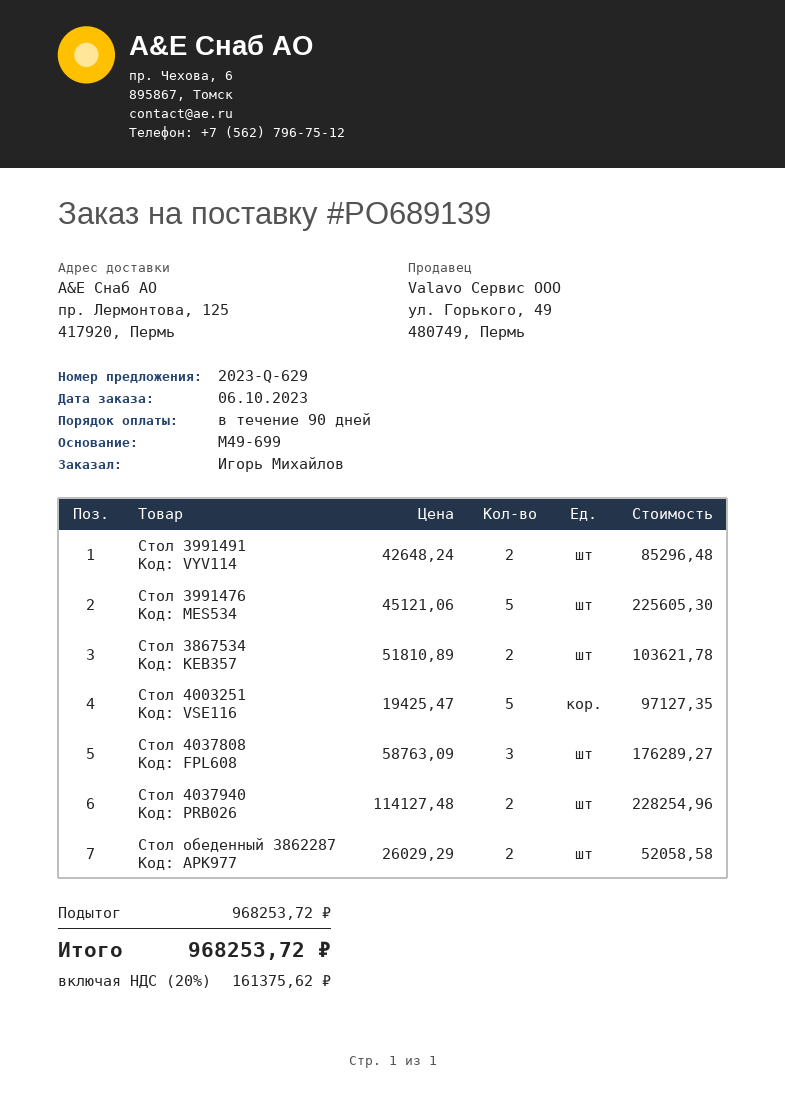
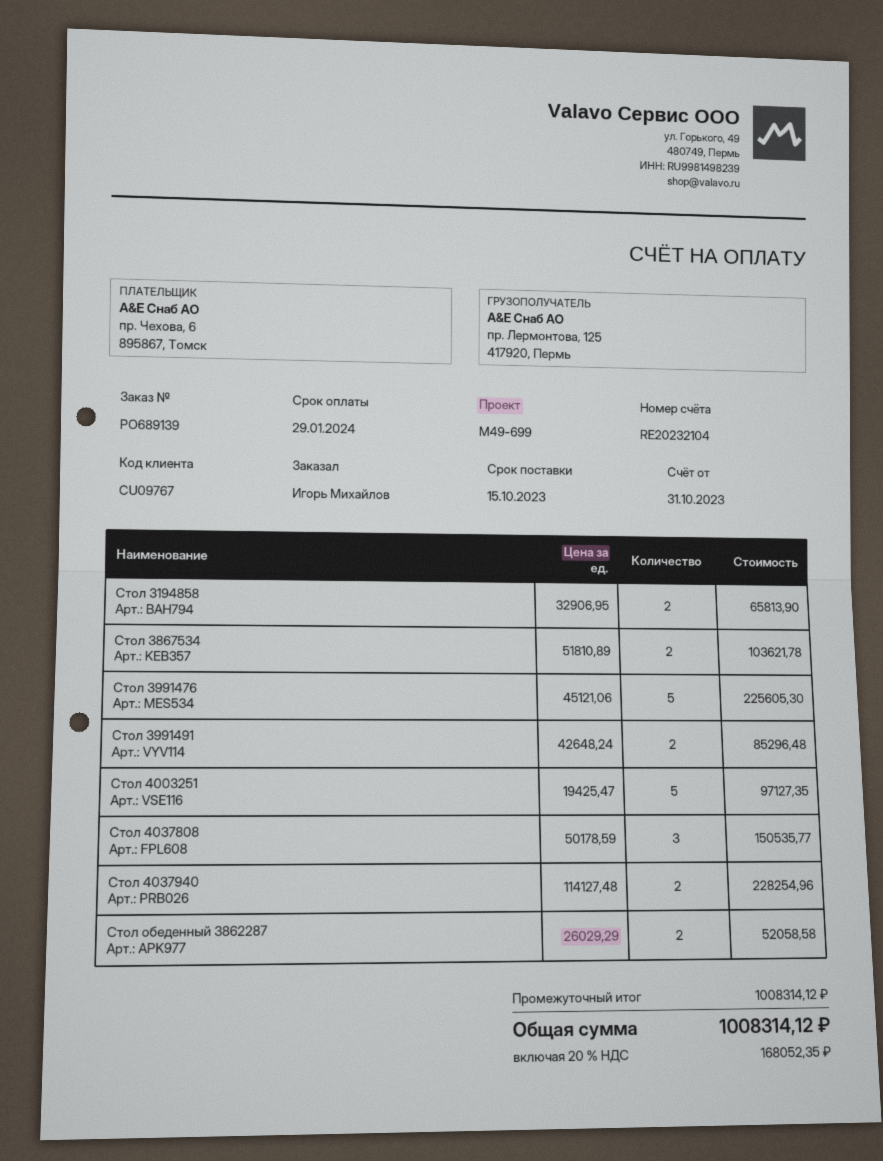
Стол 4037808: 3 x 58763.09 = 176289.27 -> 3 x 50178.59 = 150535.77
Стол 3194858: none -> 2 x 32906.95 = 65813.90
subtotal: 968253.72 -> 1008314.12
tax: 20% = 161375.62 -> 20% = 168052.35
total: 968253.72 -> 1008314.12

